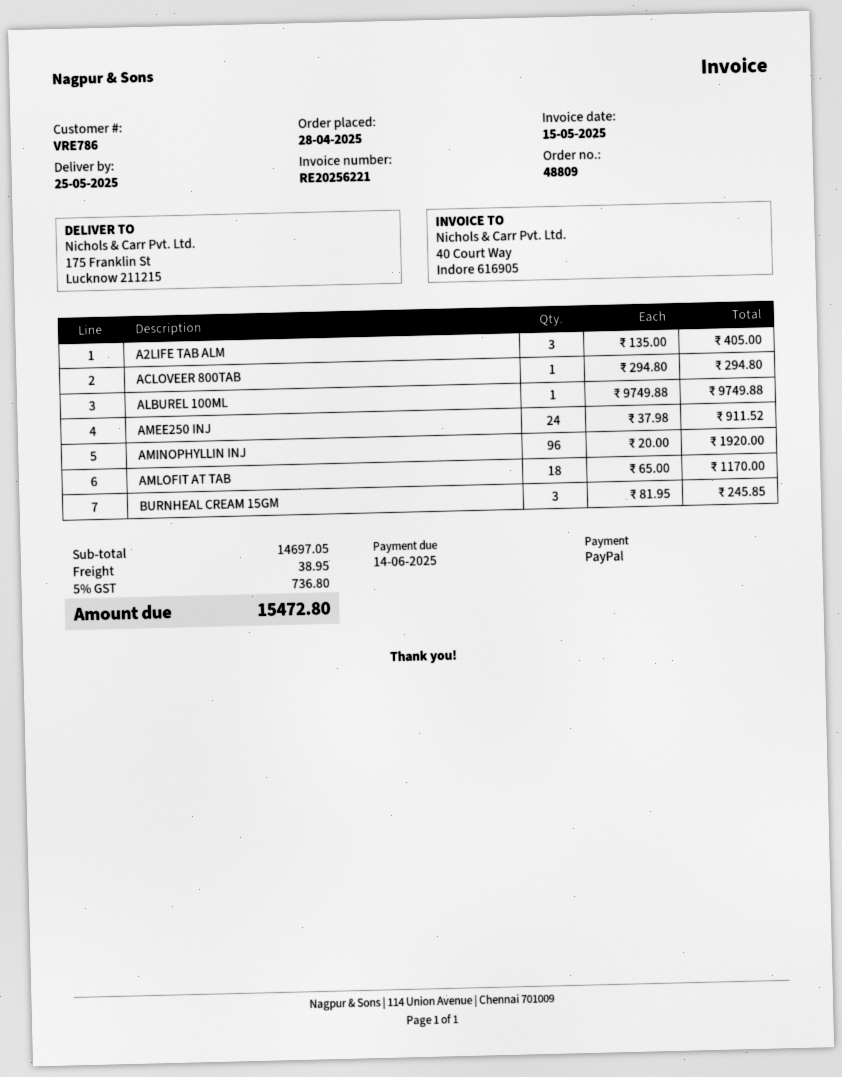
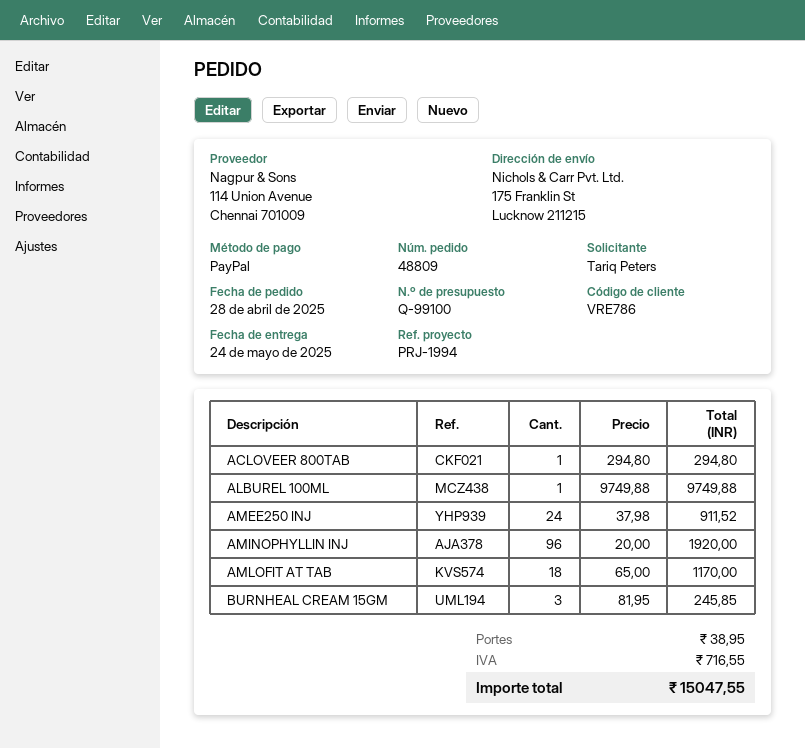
delivery date: 2025-05-25 -> 2025-05-24
A2LIFE TAB ALM: 3 x 135.00 = 405.00 -> none
tax: 736.80 -> 716.55
total: 15472.80 -> 15047.55

